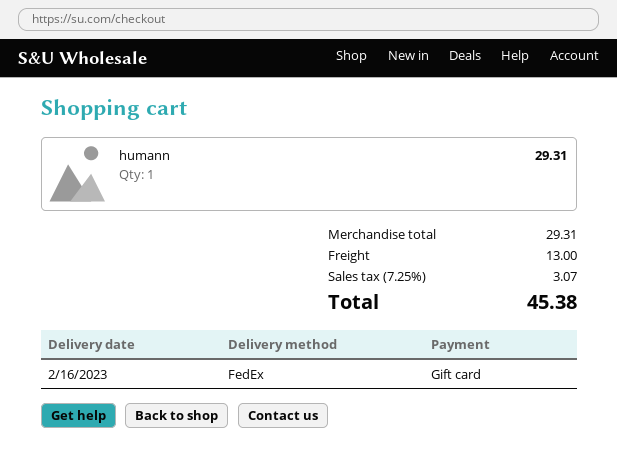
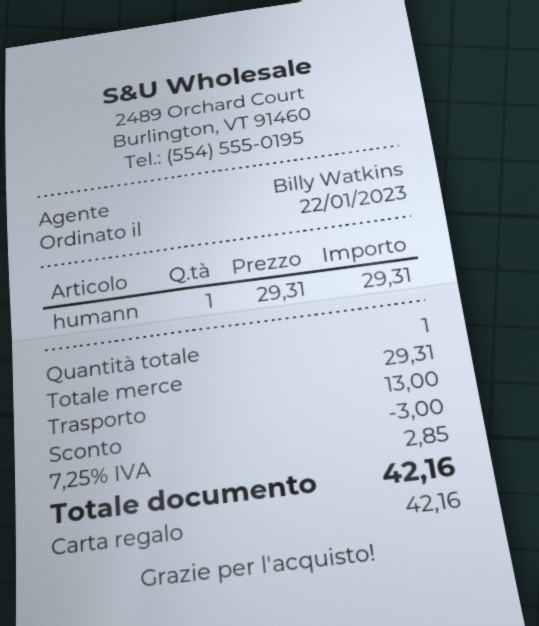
discount: none -> 3.00
tax: 7.25% = 3.07 -> 7.25% = 2.85
total: 45.38 -> 42.16

